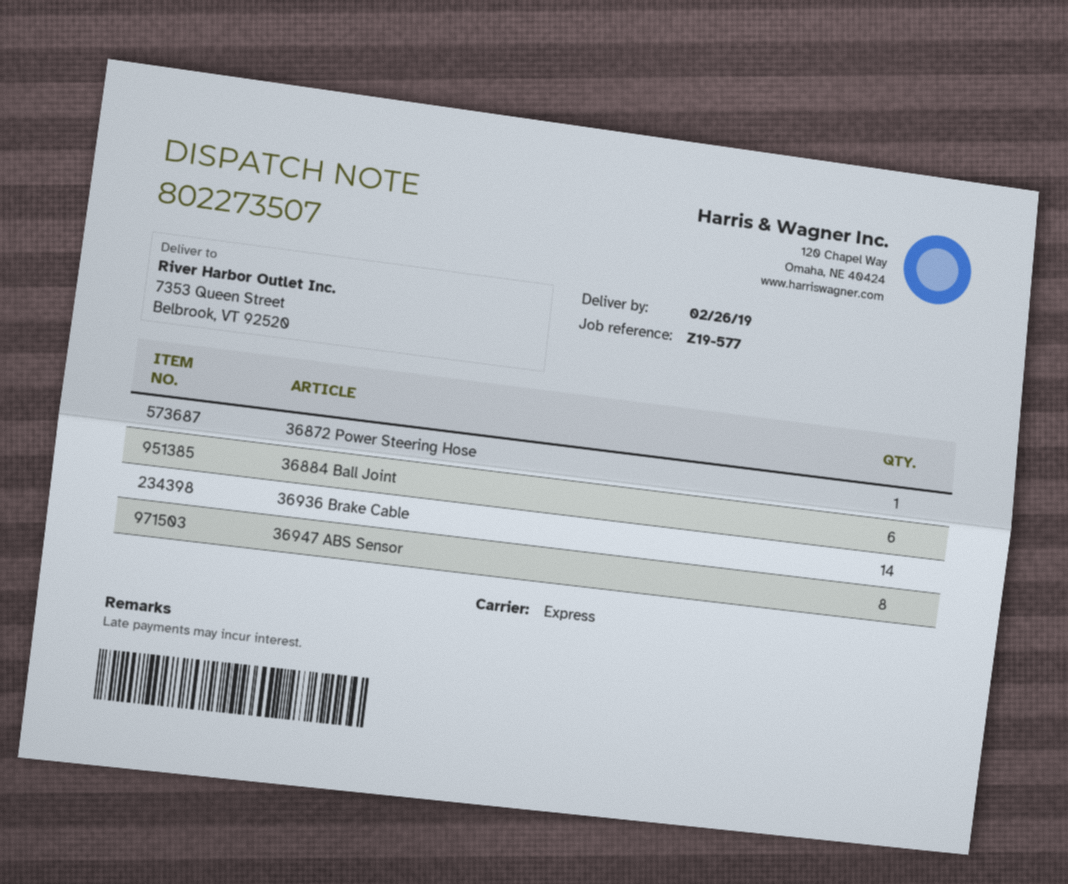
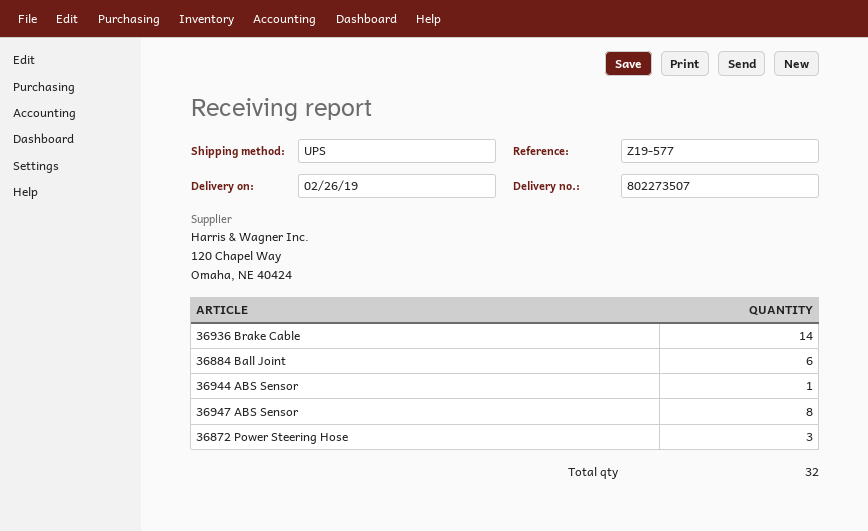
shipping method: express -> UPS
36872 Power Steering Hose: 1 -> 3
36944 ABS Sensor: none -> 1

